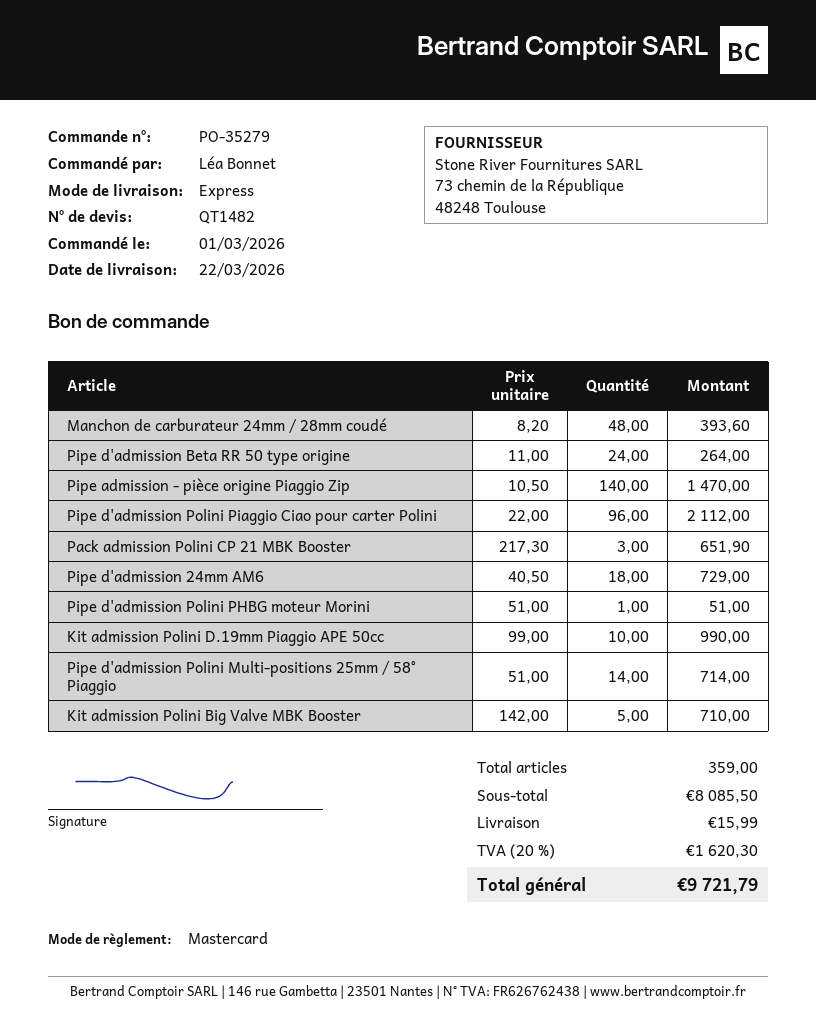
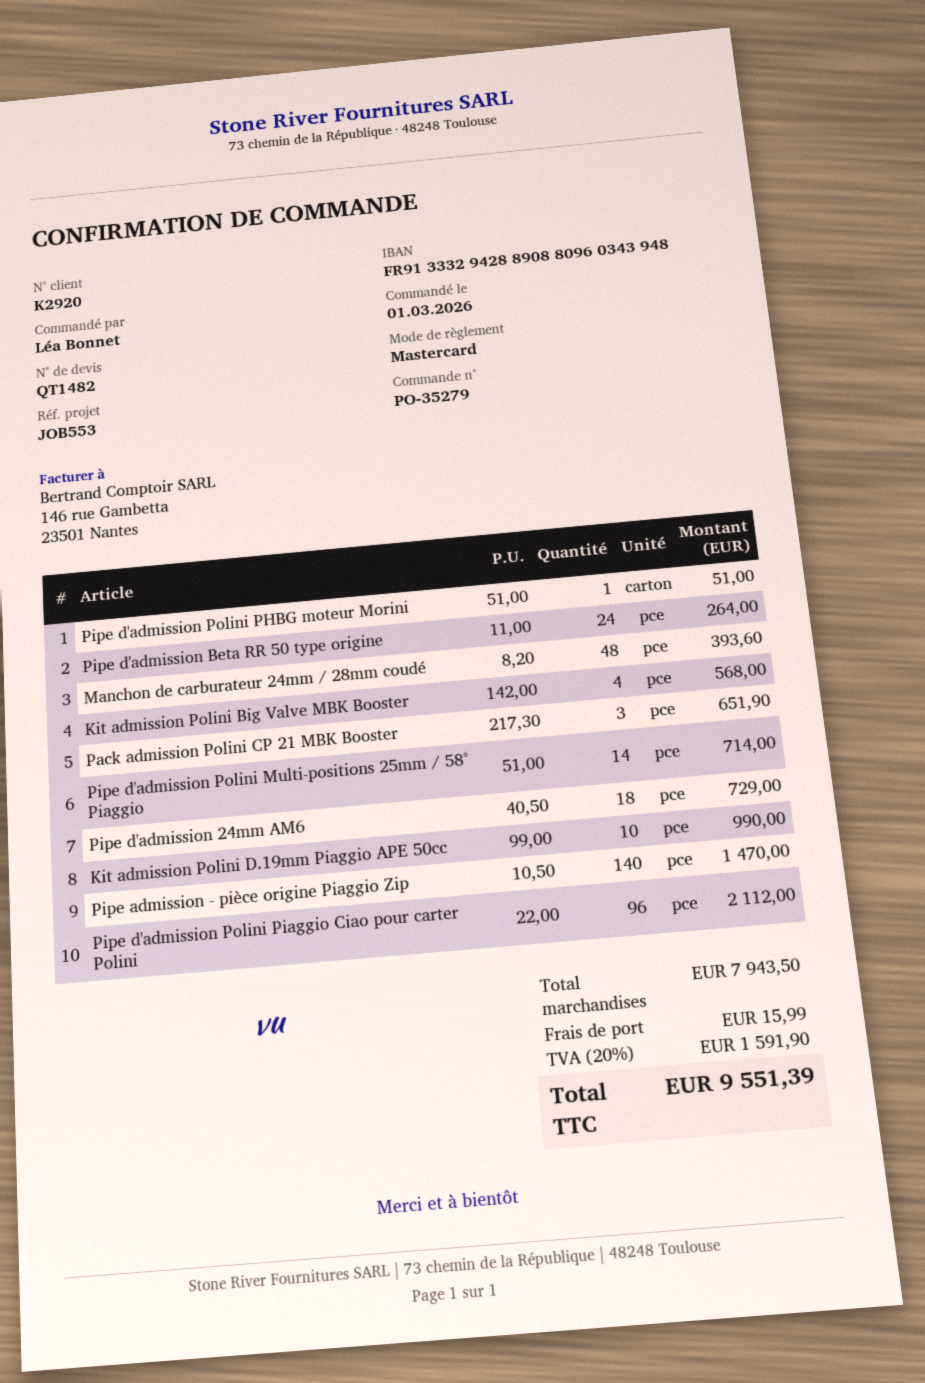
Kit admission Polini Big Valve MBK Booster: 5 x 142.00 = 710.00 -> 4 x 142.00 = 568.00
subtotal: 8085.50 -> 7943.50
tax: 20% = 1620.30 -> 20% = 1591.90
total: 9721.79 -> 9551.39

